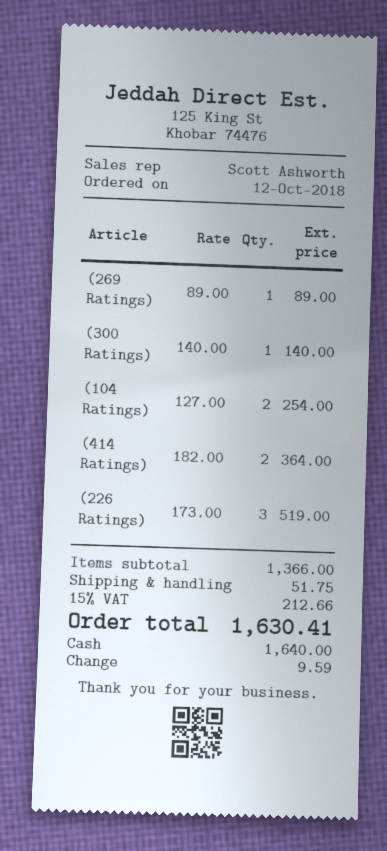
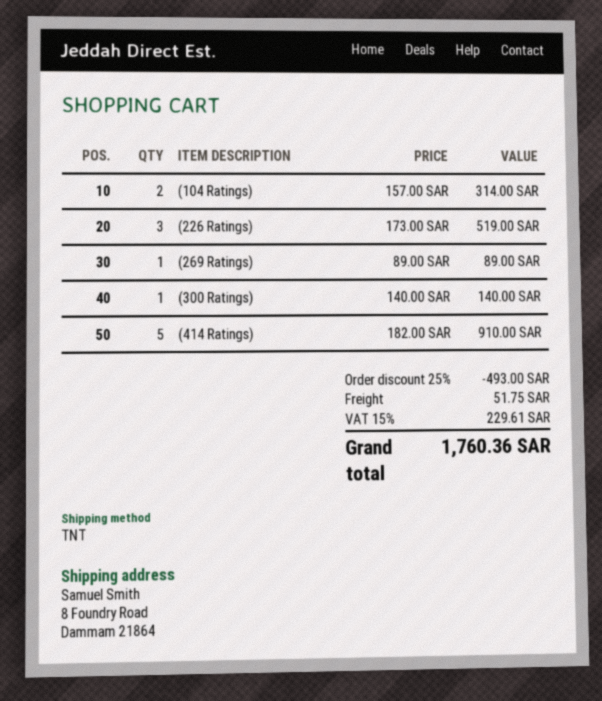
(104 Ratings): 2 x 127.00 = 254.00 -> 2 x 157.00 = 314.00
(414 Ratings): 2 x 182.00 = 364.00 -> 5 x 182.00 = 910.00
discount: none -> 25% = 493.00
tax: 15% = 212.66 -> 15% = 229.61
total: 1630.41 -> 1760.36

